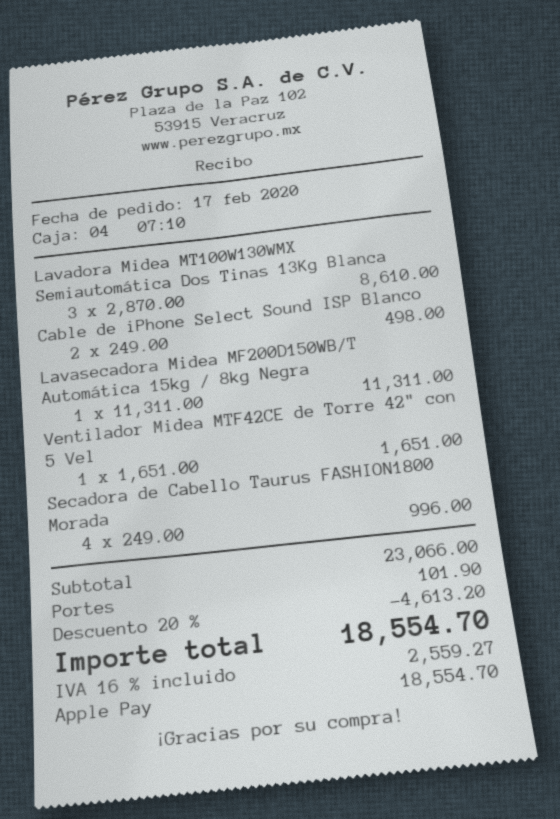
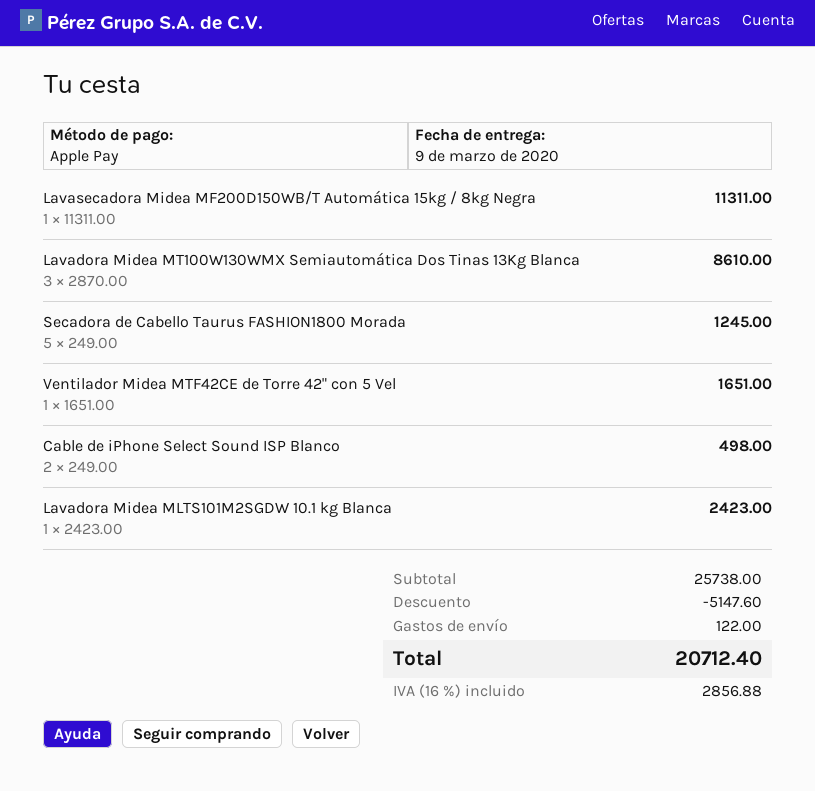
Secadora de Cabello Taurus FASHION1800 Morada: 4 x 249.00 = 996.00 -> 5 x 249.00 = 1245.00
Lavadora Midea MLTS101M2SGDW 10.1 kg Blanca: none -> 1 x 2423.00 = 2423.00
subtotal: 23066.00 -> 25738.00
discount: 4613.20 -> 5147.60
shipping: 101.90 -> 122.00
tax: 16% = 2559.27 -> 16% = 2856.88
total: 18554.70 -> 20712.40

